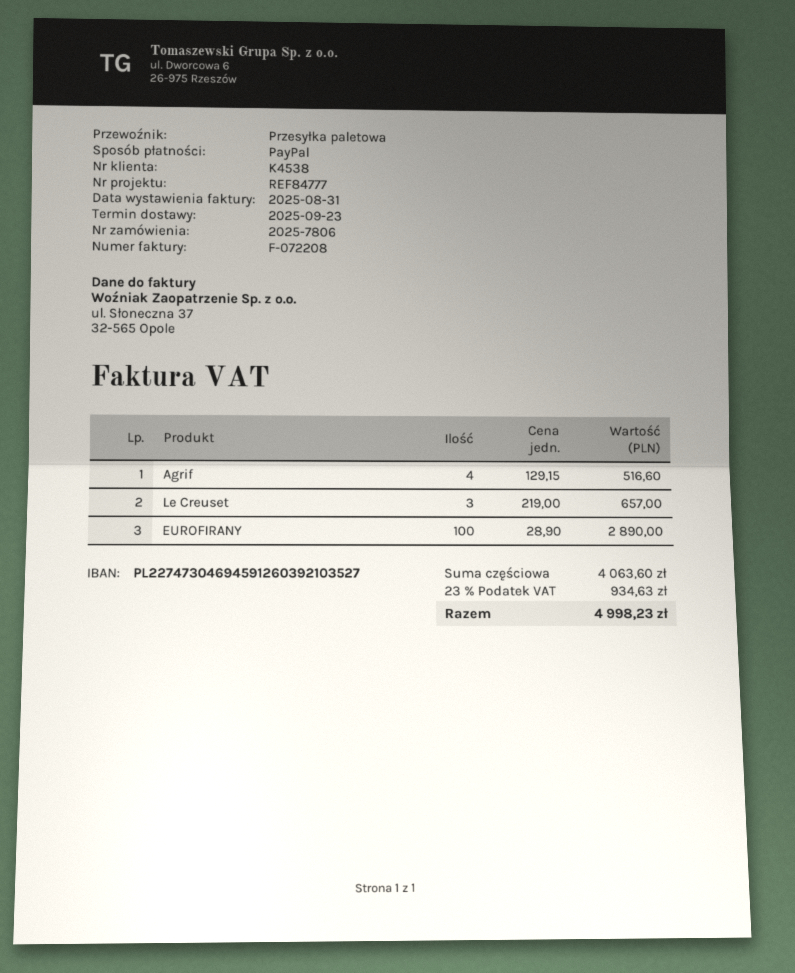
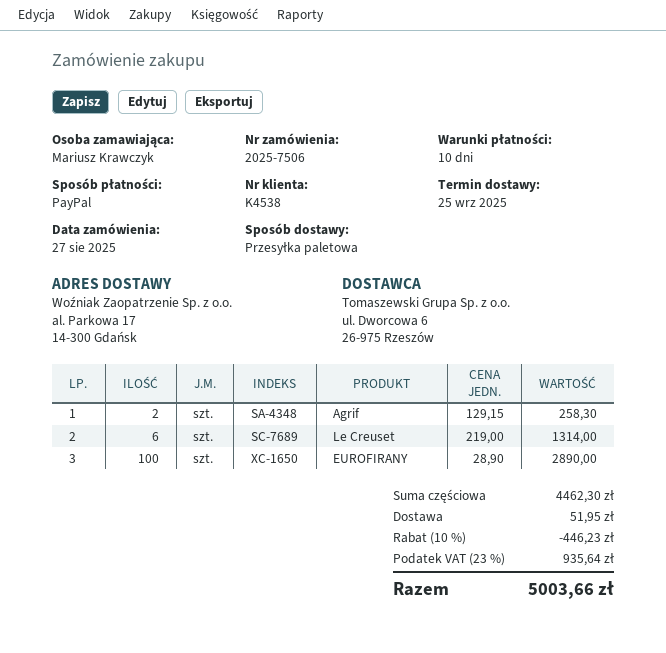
order number: 2025-7806 -> 2025-7506
delivery date: 2025-09-23 -> 2025-09-25
Agrif: 4 x 129.15 = 516.60 -> 2 x 129.15 = 258.30
Le Creuset: 3 x 219.00 = 657.00 -> 6 x 219.00 = 1314.00
subtotal: 4063.60 -> 4462.30
discount: none -> 10% = 446.23
shipping: none -> 51.95
tax: 23% = 934.63 -> 23% = 935.64
total: 4998.23 -> 5003.66

